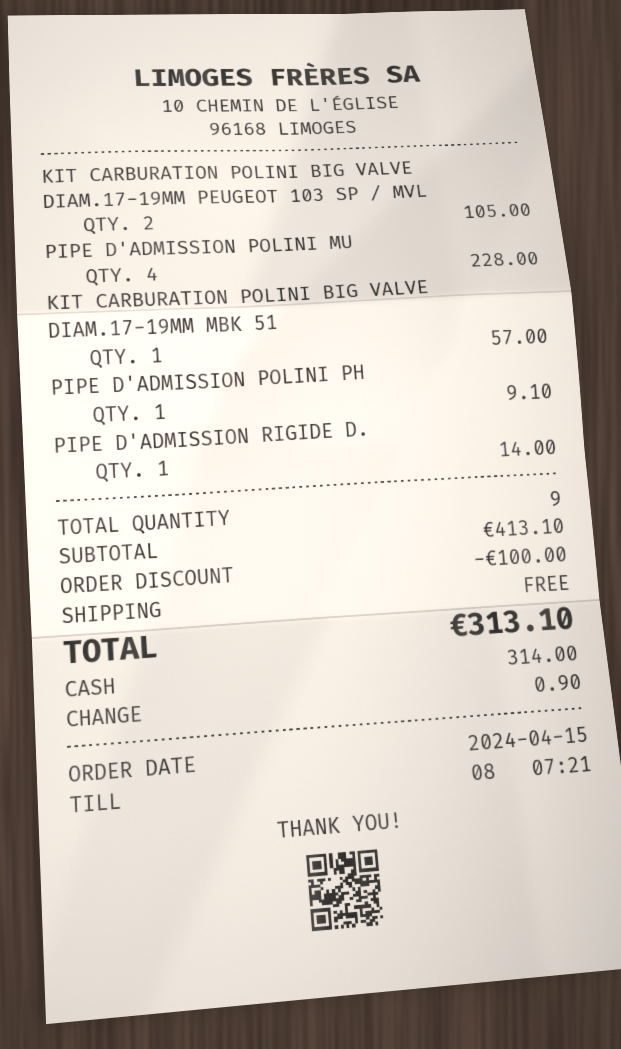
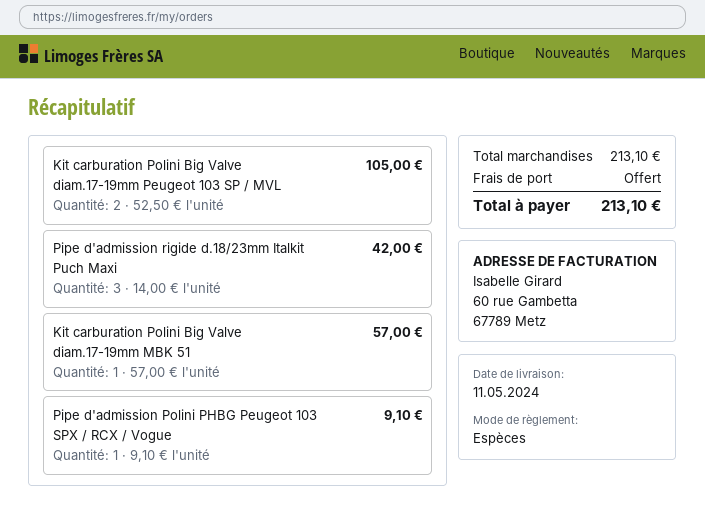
PIPE D'ADMISSION POLINI MU: 4 for 228.00 -> none
PIPE D'ADMISSION RIGIDE D.: 1 for 14.00 -> 3 for 42.00
subtotal: 413.10 -> 213.10
discount: 100.00 -> none
total: 313.10 -> 213.10

